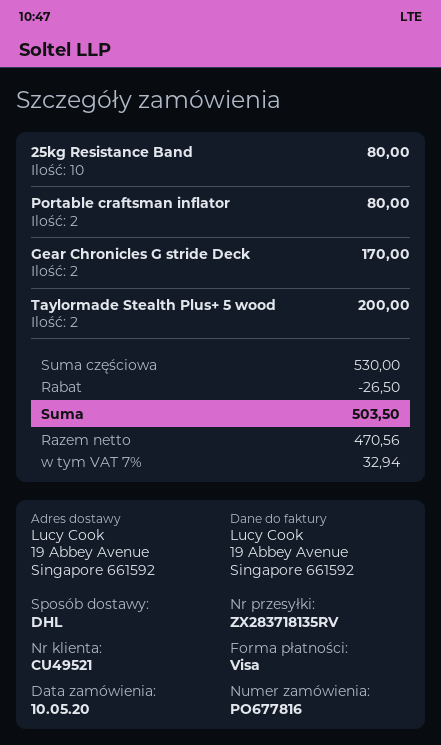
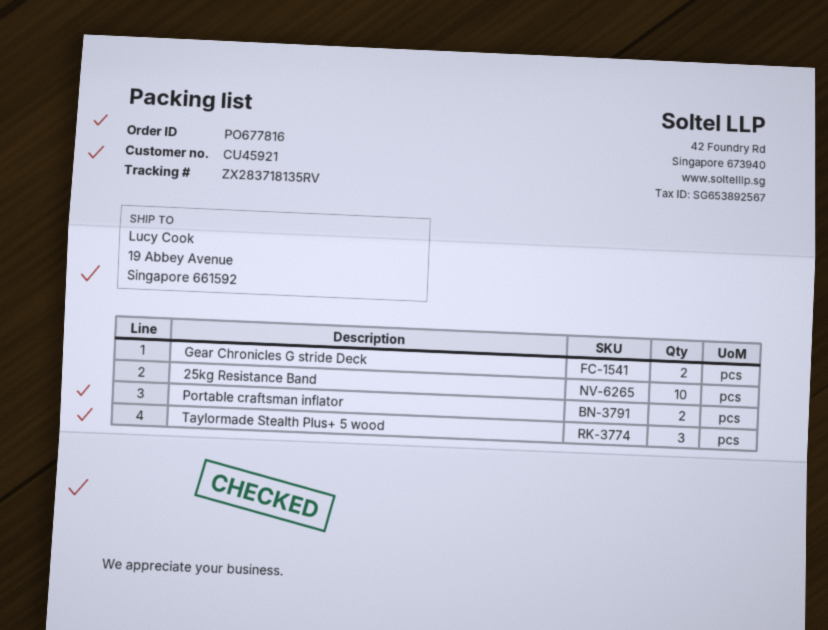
customer number: CU49521 -> CU45921
Taylormade Stealth Plus+ 5 wood: 2 -> 3

